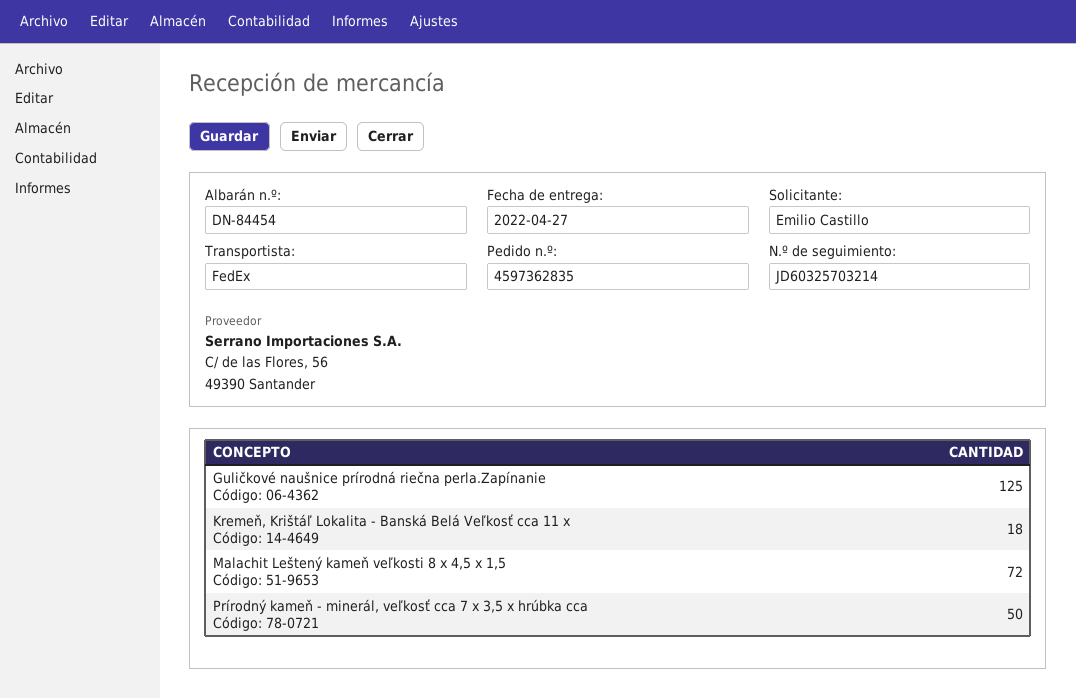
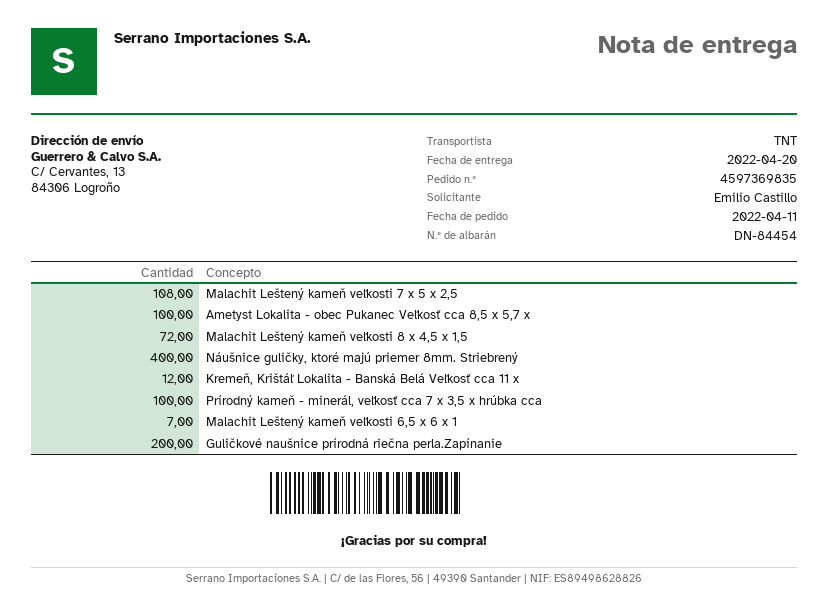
order number: 4597362835 -> 4597369835
delivery date: 2022-04-27 -> 2022-04-20
shipping method: FedEx -> TNT
Guličkové naušnice prírodná riečna perla.Zapínanie: 125 -> 200
Kremeň, Krištáľ Lokalita - Banská Belá Veľkosť cca 11 x: 18 -> 12
Prírodný kameň - minerál, veľkosť cca 7 x 3,5 x hrúbka cca: 50 -> 100
Malachit Leštený kameň veľkosti 7 x 5 x 2,5: none -> 108
Ametyst Lokalita - obec Pukanec Veľkosť cca 8,5 x 5,7 x: none -> 100
Náušnice guličky, ktoré majú priemer 8mm. Striebrený: none -> 400
Malachit Leštený kameň veľkosti 6,5 x 6 x 1: none -> 7

